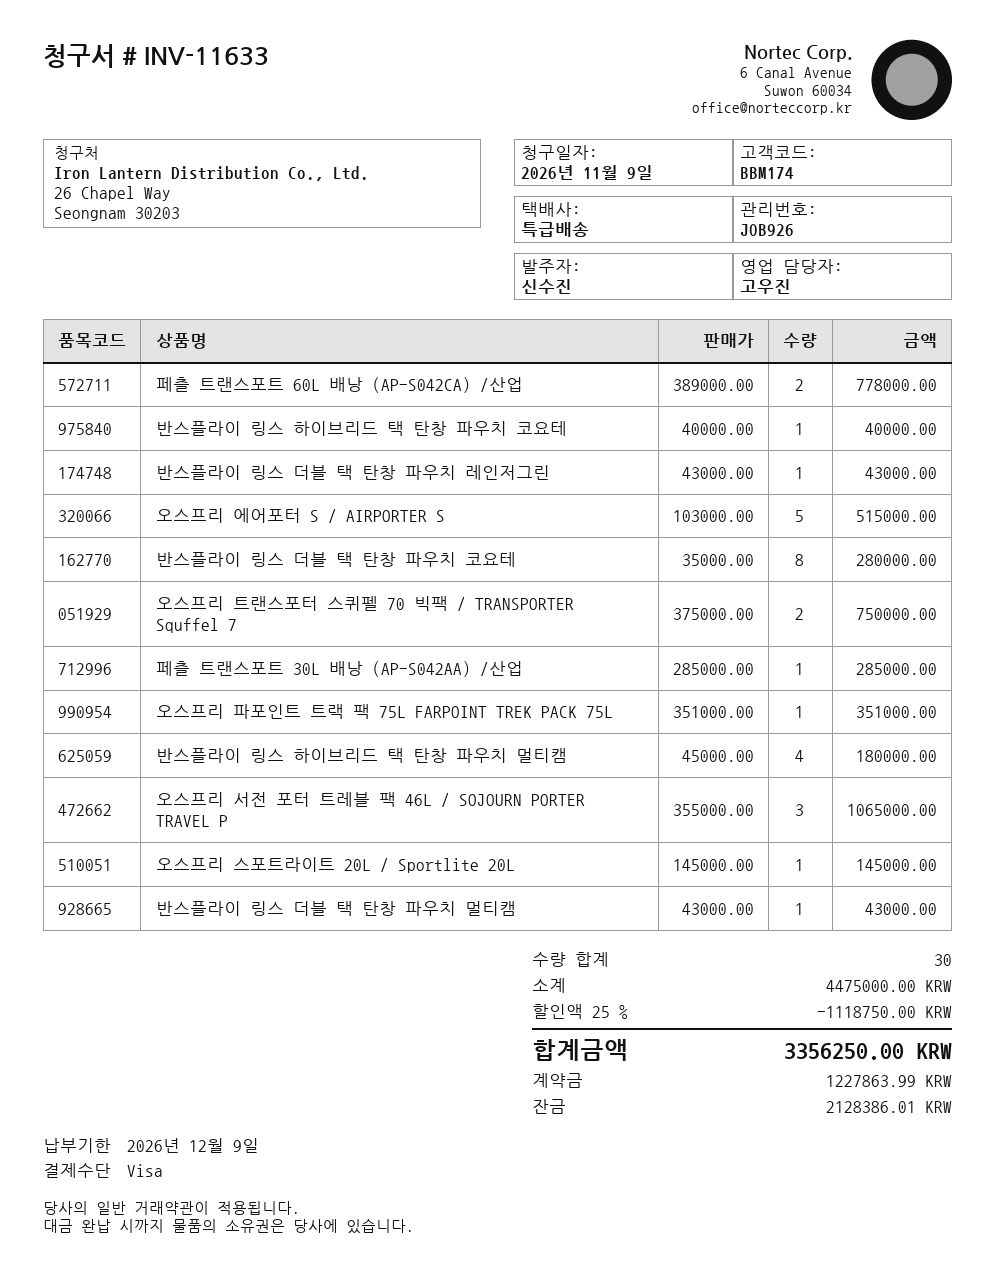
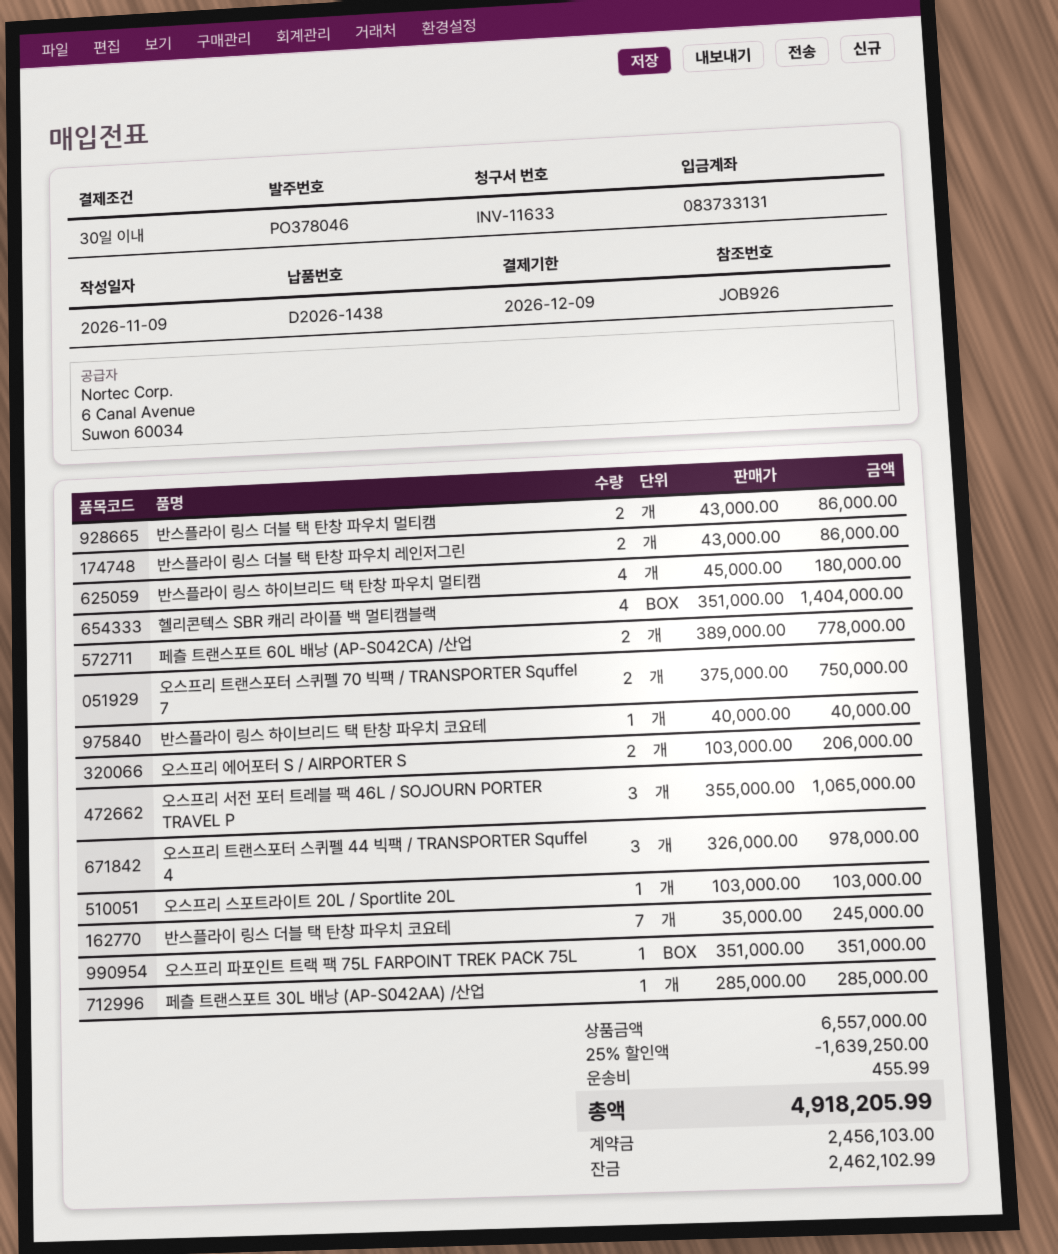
반스플라이 링스 더블 택 탄창 파우치 레인저그린: 1 x 43000.00 = 43000.00 -> 2 x 43000.00 = 86000.00
오스프리 에어포터 S / AIRPORTER S: 5 x 103000.00 = 515000.00 -> 2 x 103000.00 = 206000.00
반스플라이 링스 더블 택 탄창 파우치 코요테: 8 x 35000.00 = 280000.00 -> 7 x 35000.00 = 245000.00
오스프리 스포트라이트 20L / Sportlite 20L: 1 x 145000.00 = 145000.00 -> 1 x 103000.00 = 103000.00
반스플라이 링스 더블 택 탄창 파우치 멀티캠: 1 x 43000.00 = 43000.00 -> 2 x 43000.00 = 86000.00
헬리콘텍스 SBR 캐리 라이플 백 멀티캠블랙: none -> 4 x 351000.00 = 1404000.00
오스프리 트랜스포터 스퀴펠 44 빅팩 / TRANSPORTER Squffel 4: none -> 3 x 326000.00 = 978000.00
subtotal: 4475000.00 -> 6557000.00
discount: 25% = 1118750.00 -> 25% = 1639250.00
shipping: none -> 455.99
total: 3356250.00 -> 4918205.99
deposit: 1227863.99 -> 2456103.00
balance: 2128386.01 -> 2462102.99

